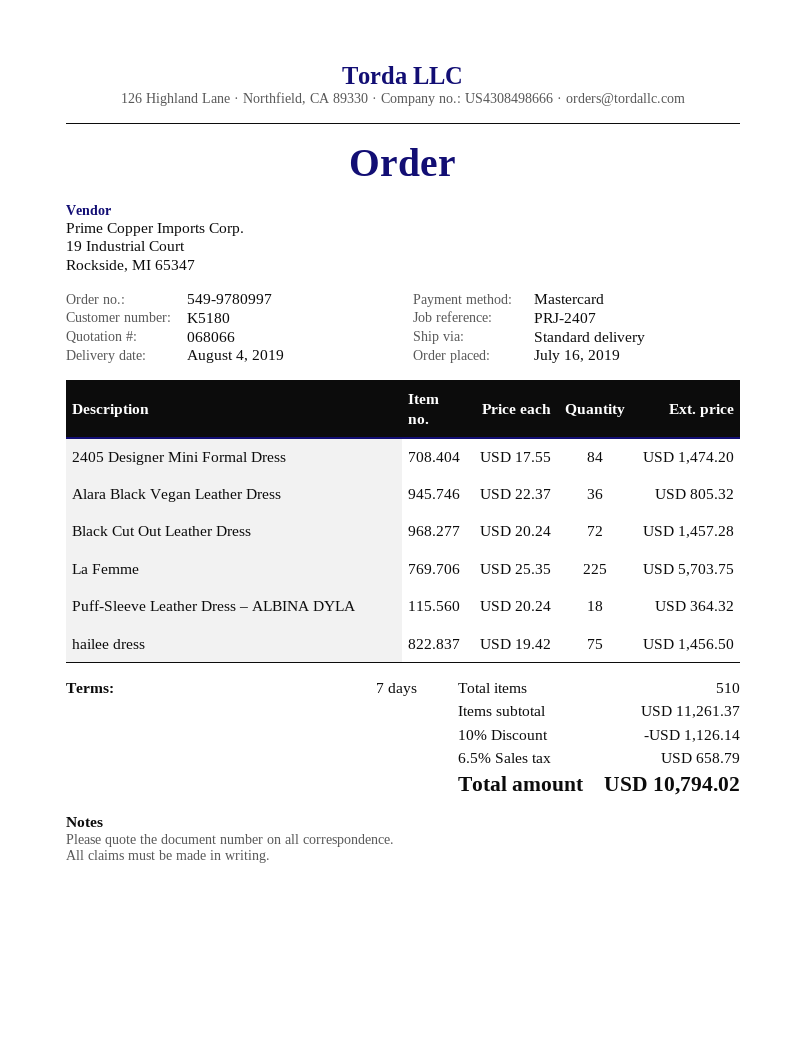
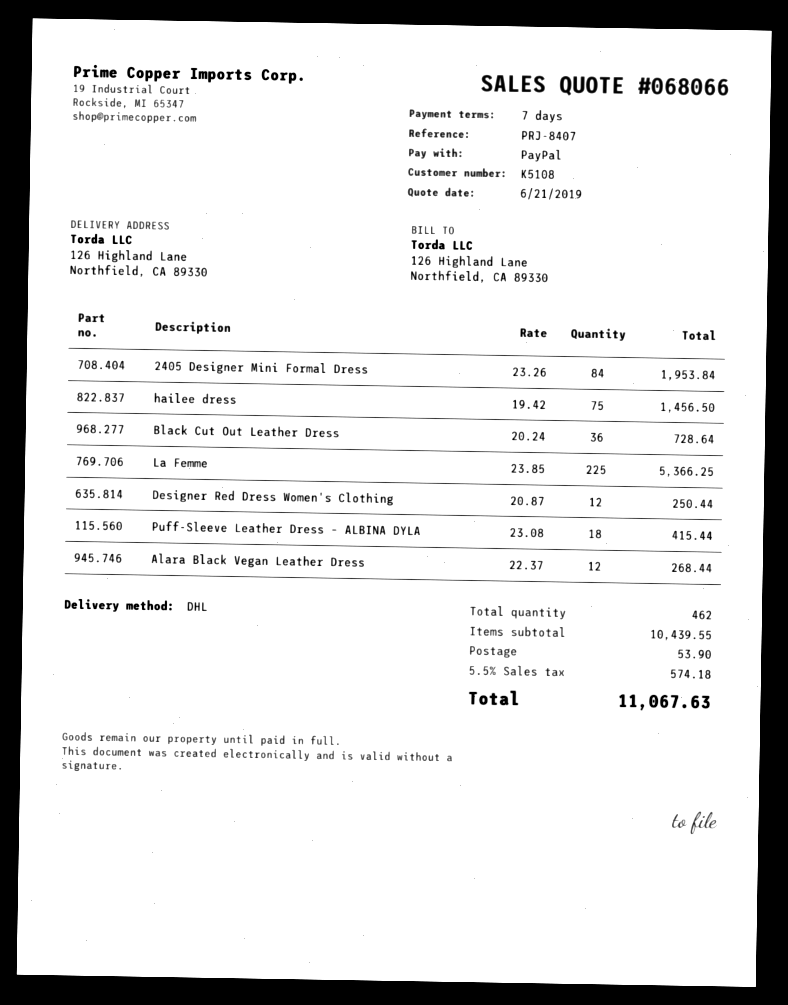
customer number: K5180 -> K5108
reference: PRJ-2407 -> PRJ-8407
payment method: Mastercard -> PayPal
shipping method: standard -> DHL
2405 Designer Mini Formal Dress: 84 x 17.55 = 1474.20 -> 84 x 23.26 = 1953.84
Alara Black Vegan Leather Dress: 36 x 22.37 = 805.32 -> 12 x 22.37 = 268.44
Black Cut Out Leather Dress: 72 x 20.24 = 1457.28 -> 36 x 20.24 = 728.64
La Femme: 225 x 25.35 = 5703.75 -> 225 x 23.85 = 5366.25
Puff-Sleeve Leather Dress – ALBINA DYLA: 18 x 20.24 = 364.32 -> 18 x 23.08 = 415.44
Designer Red Dress Women's Clothing: none -> 12 x 20.87 = 250.44
total quantity: 510 -> 462
subtotal: 11261.37 -> 10439.55
discount: 10% = 1126.14 -> none
shipping: none -> 53.90
tax: 6.5% = 658.79 -> 5.5% = 574.18
total: 10794.02 -> 11067.63

